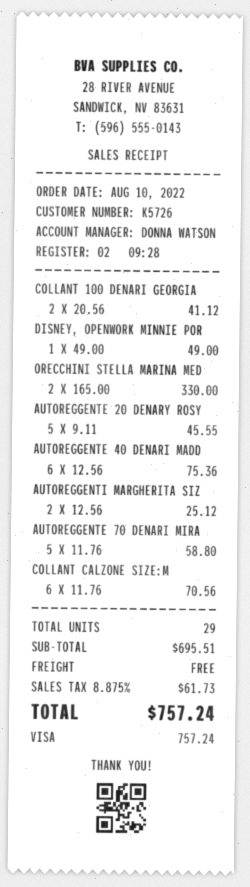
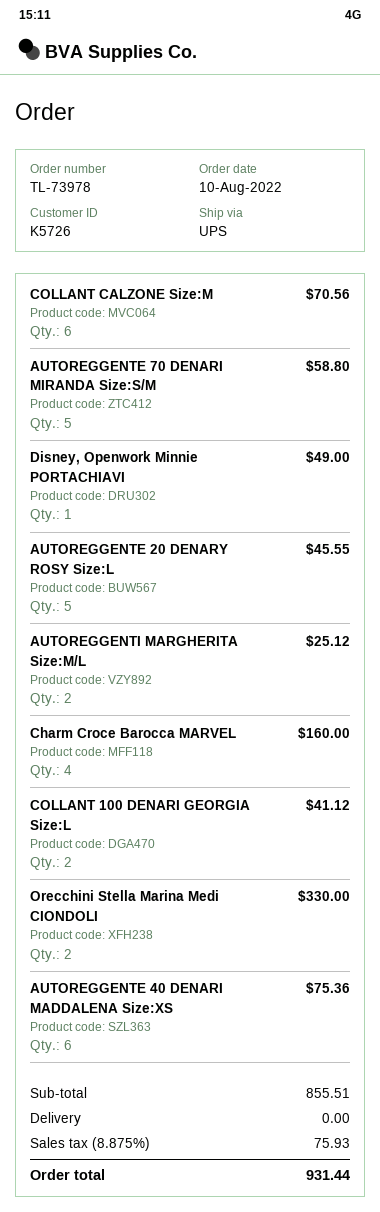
Charm Croce Barocca MARVEL: none -> 4 for 160.00
subtotal: 695.51 -> 855.51
tax: 8.875% = 61.73 -> 8.875% = 75.93
total: 757.24 -> 931.44

